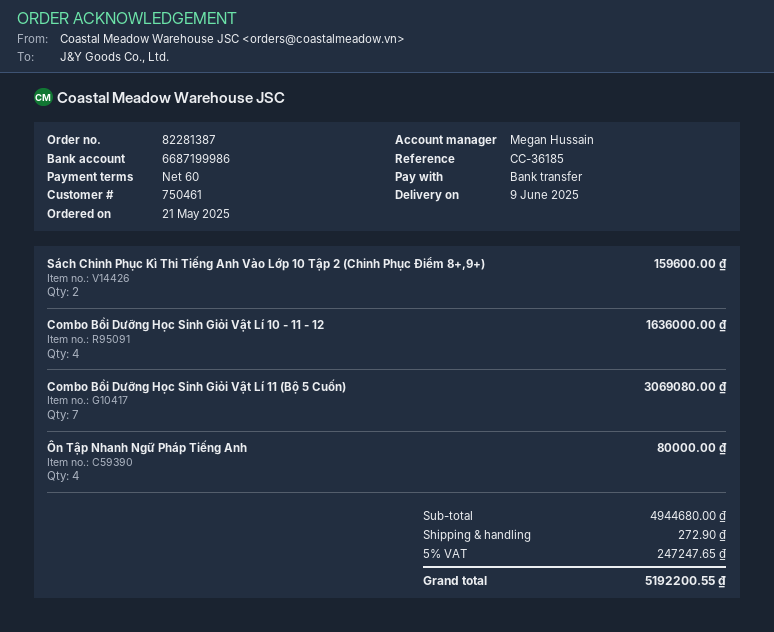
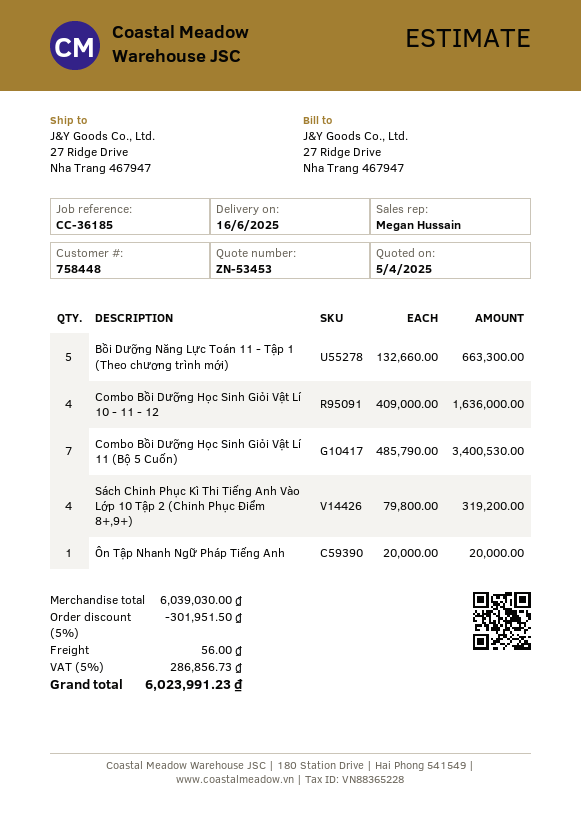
delivery date: 2025-06-09 -> 2025-06-16
customer number: 750461 -> 758448
Sách Chinh Phục Kì Thi Tiếng Anh Vào Lớp 10 Tập 2 (Chinh Phục Điểm 8+,9+): 2 for 159600.00 -> 4 for 319200.00
Combo Bồi Dưỡng Học Sinh Giỏi Vật Lí 11 (Bộ 5 Cuốn): 7 for 3069080.00 -> 7 for 3400530.00
Ôn Tập Nhanh Ngữ Pháp Tiếng Anh: 4 for 80000.00 -> 1 for 20000.00
Bồi Dưỡng Năng Lực Toán 11 - Tập 1 (Theo chương trình mới): none -> 5 for 663300.00
subtotal: 4944680.00 -> 6039030.00
discount: none -> 5% = 301951.50
shipping: 272.90 -> 56.00
tax: 5% = 247247.65 -> 5% = 286856.73
total: 5192200.55 -> 6023991.23

